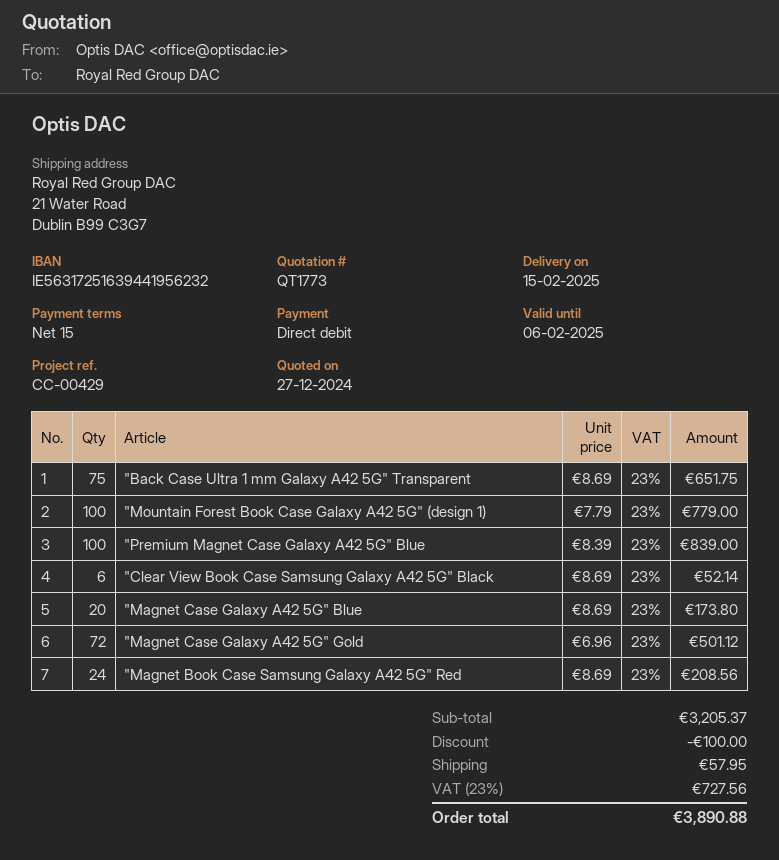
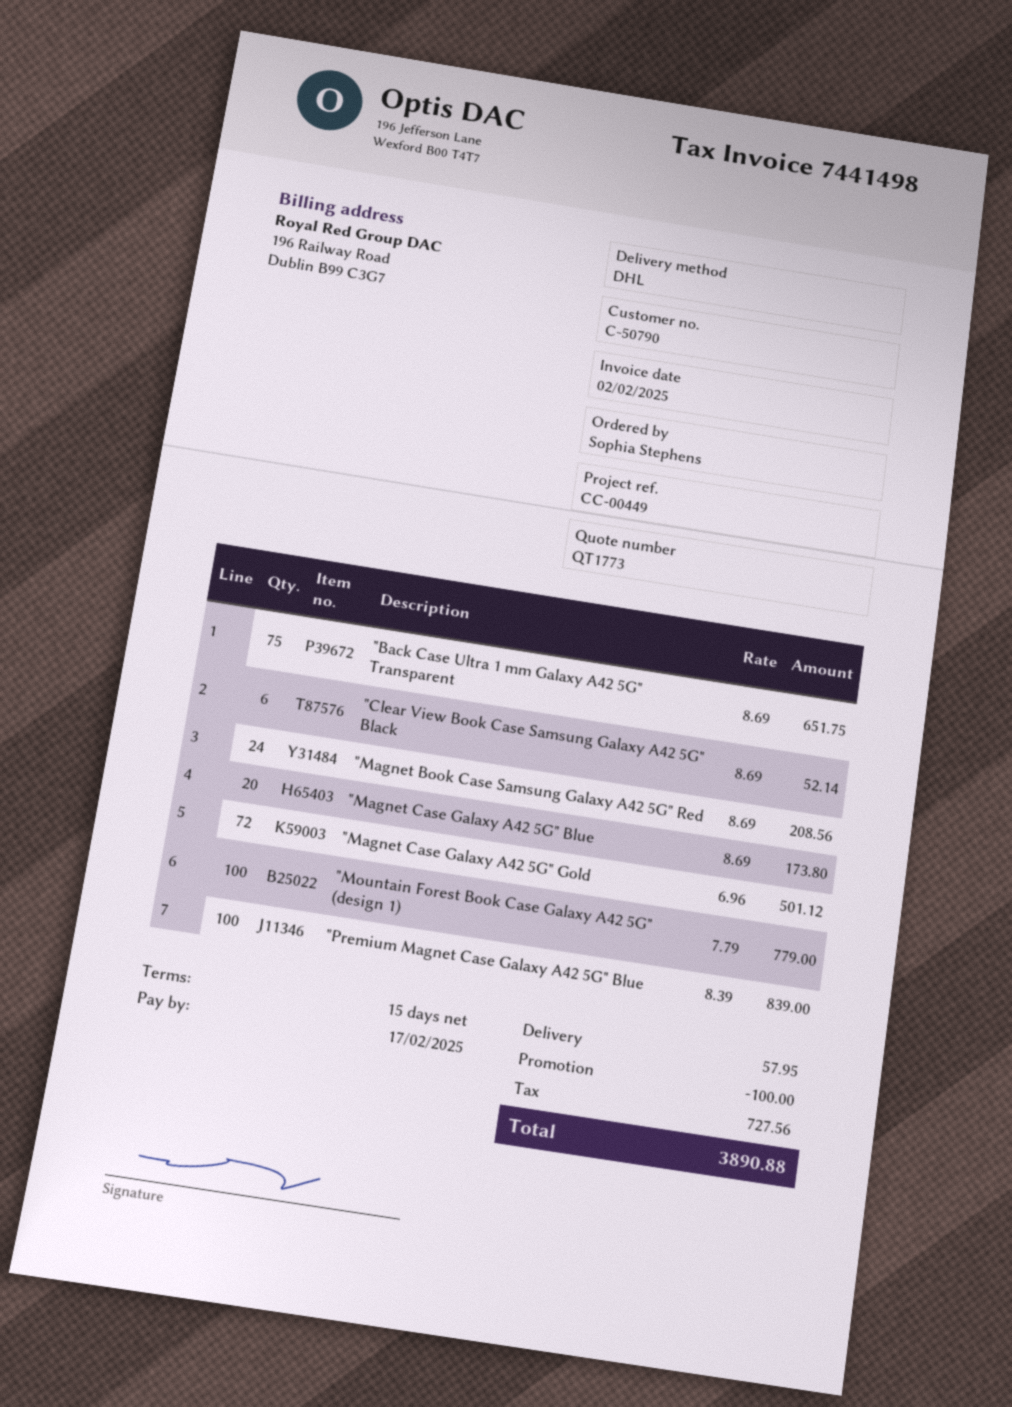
reference: CC-00429 -> CC-00449

